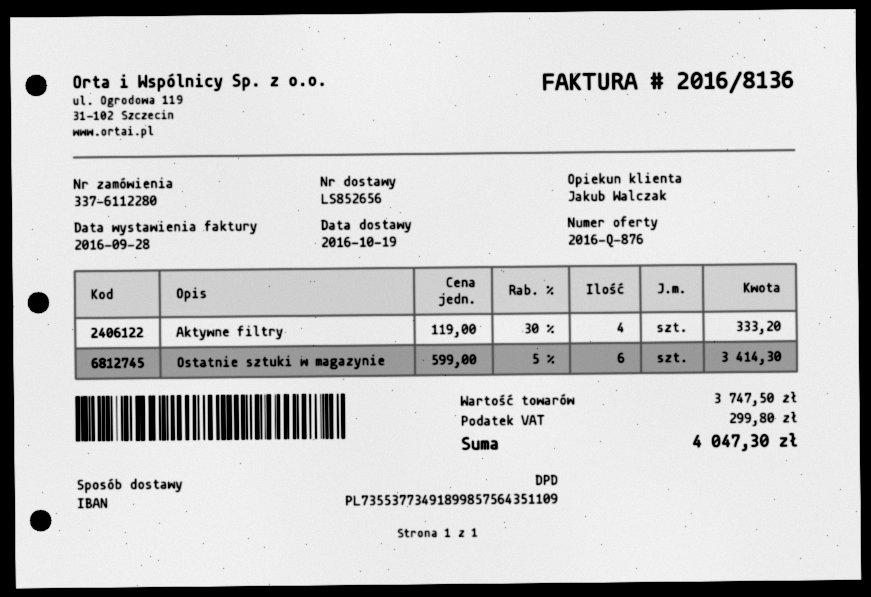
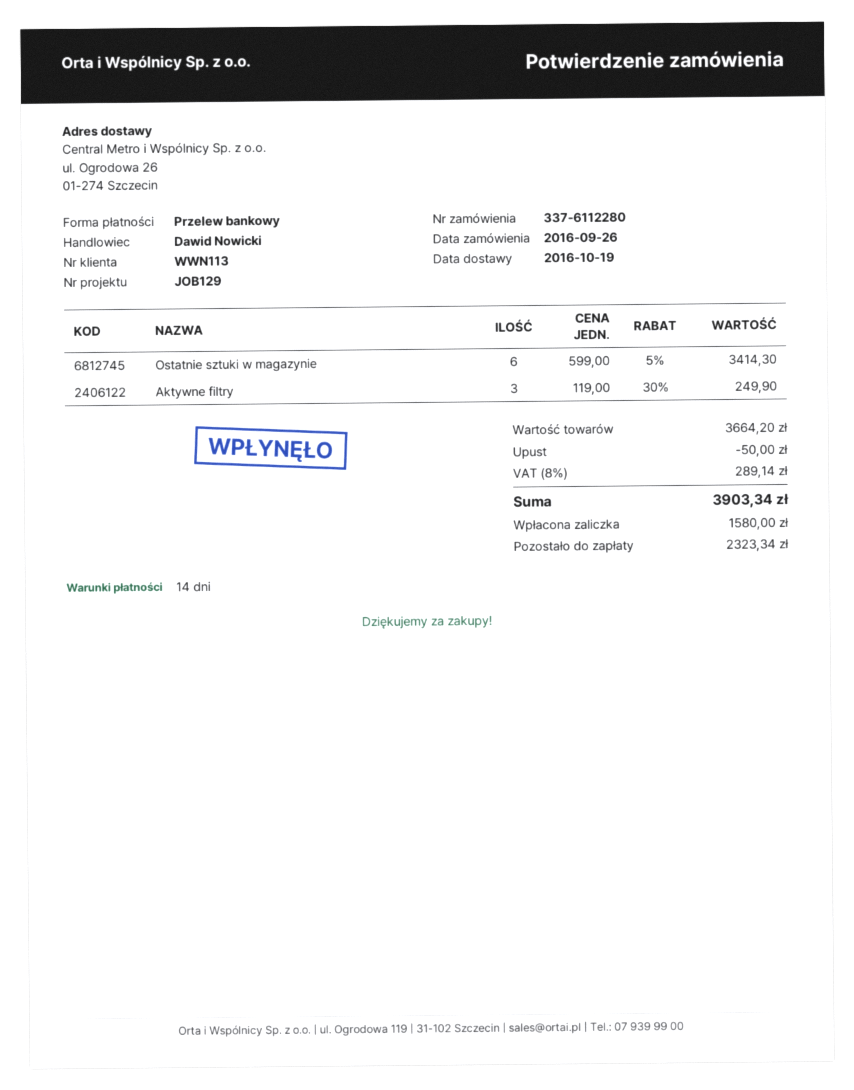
sales rep: Jakub Walczak -> Dawid Nowicki
Aktywne filtry: 4 x 119.00 - 30% = 333.20 -> 3 x 119.00 - 30% = 249.90
subtotal: 3747.50 -> 3664.20
discount: none -> 50.00
tax: 299.80 -> 289.14
total: 4047.30 -> 3903.34

